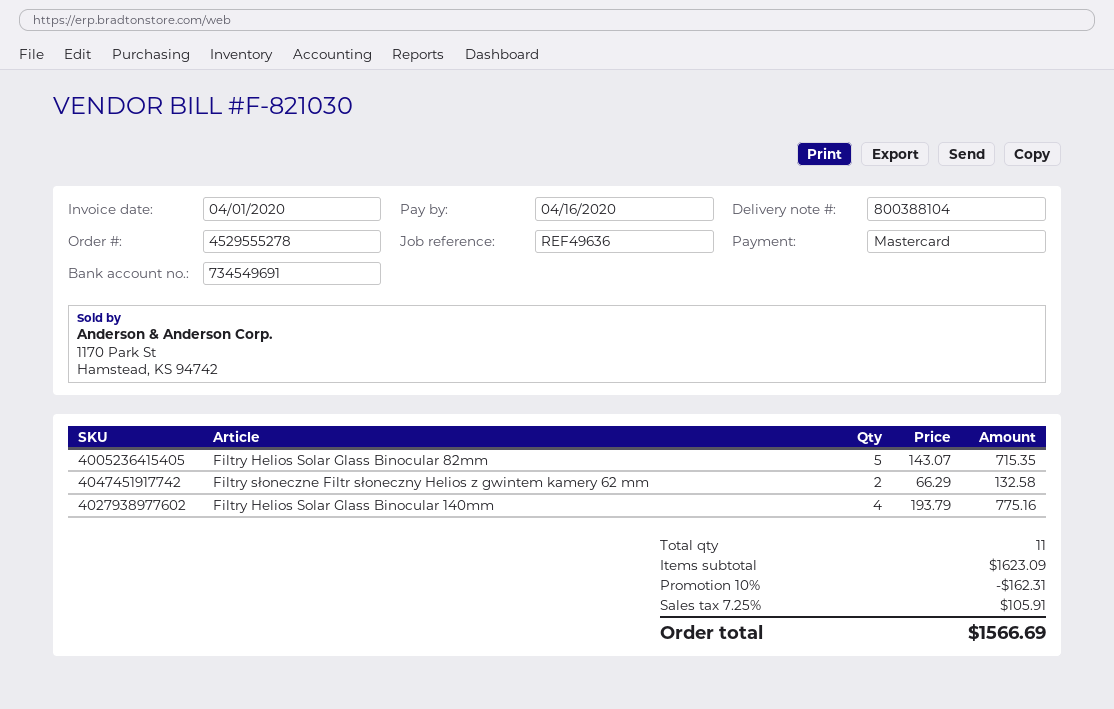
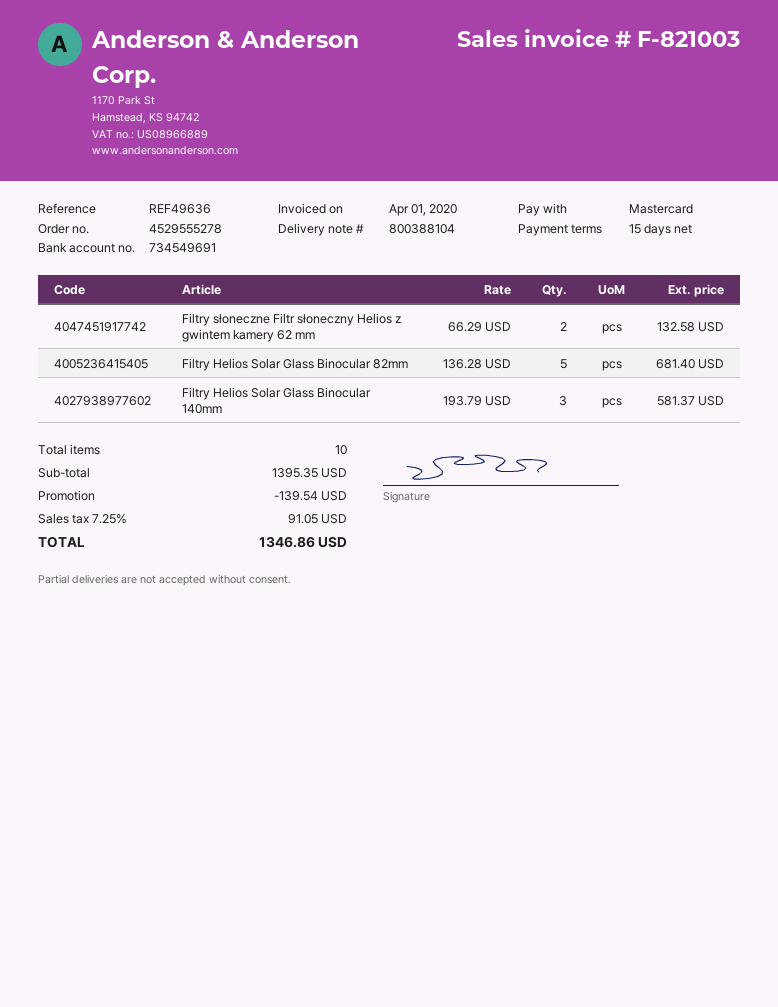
invoice number: F-821030 -> F-821003
Filtry Helios Solar Glass Binocular 82mm: 5 x 143.07 = 715.35 -> 5 x 136.28 = 681.40
Filtry Helios Solar Glass Binocular 140mm: 4 x 193.79 = 775.16 -> 3 x 193.79 = 581.37
total quantity: 11 -> 10
subtotal: 1623.09 -> 1395.35
discount: 162.31 -> 139.54
tax: 7.25% = 105.91 -> 7.25% = 91.05
total: 1566.69 -> 1346.86

